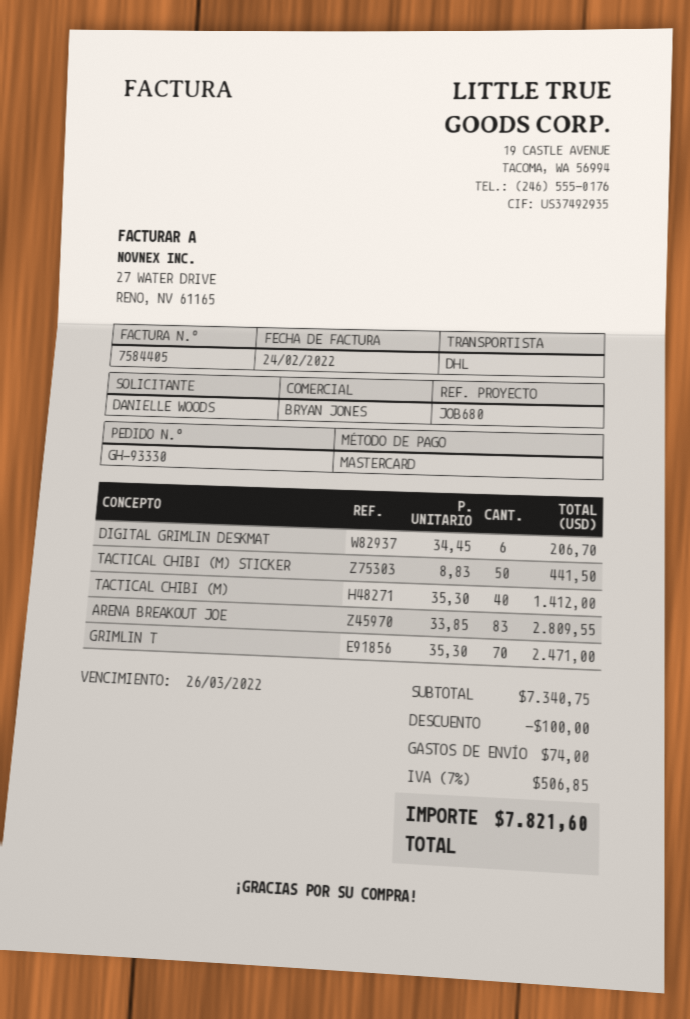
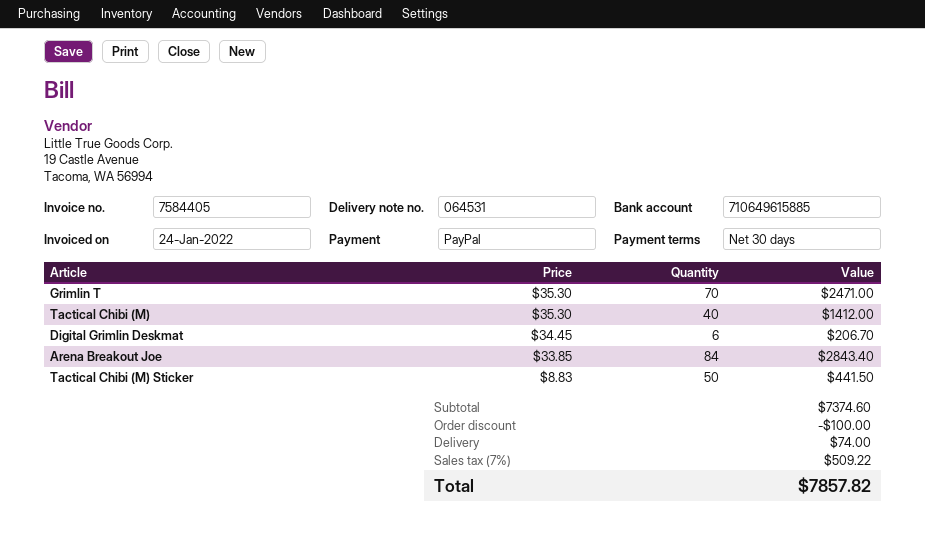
invoice date: 2022-02-24 -> 2022-01-24
payment method: Mastercard -> PayPal
ARENA BREAKOUT JOE: 83 x 33.85 = 2809.55 -> 84 x 33.85 = 2843.40
subtotal: 7340.75 -> 7374.60
tax: 7% = 506.85 -> 7% = 509.22
total: 7821.60 -> 7857.82

